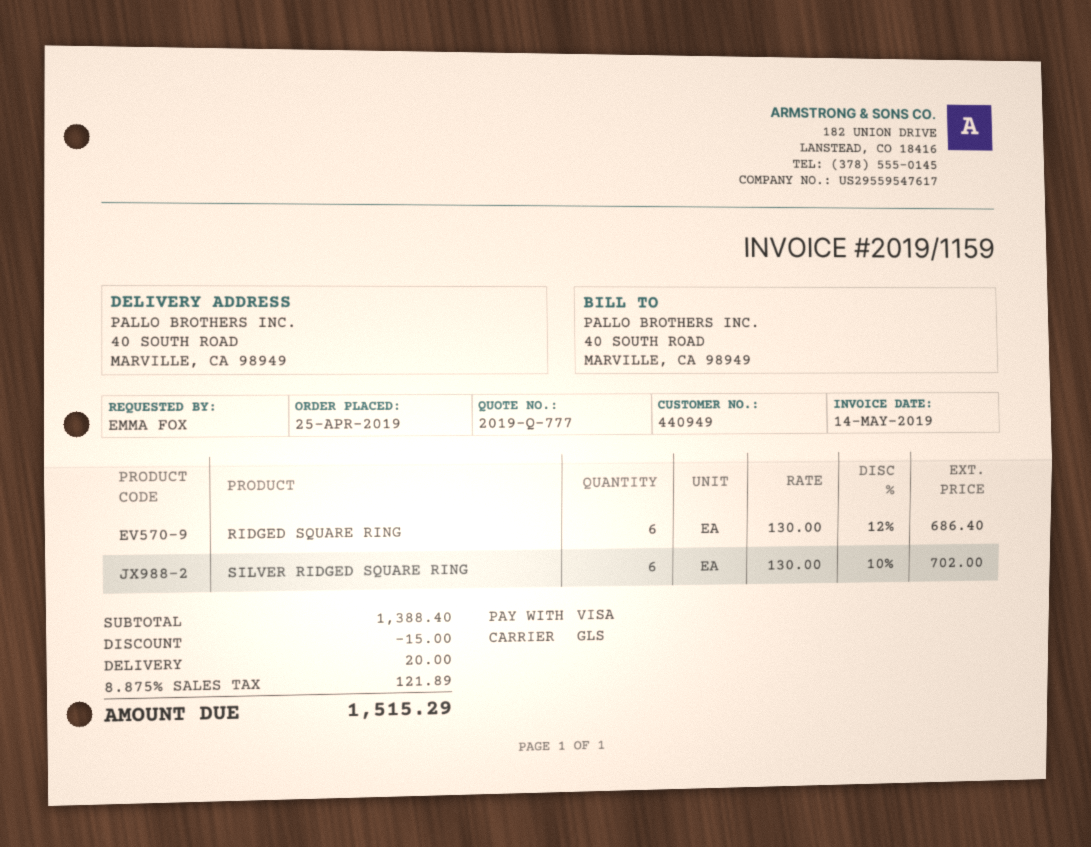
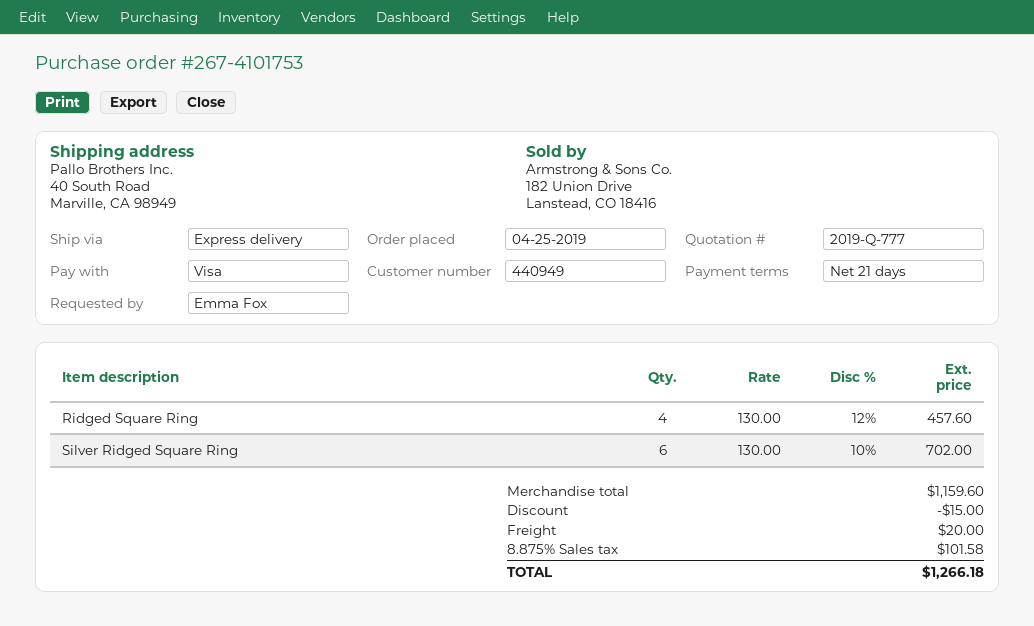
shipping method: GLS -> express
RIDGED SQUARE RING: 6 x 130.00 - 12% = 686.40 -> 4 x 130.00 - 12% = 457.60
subtotal: 1388.40 -> 1159.60
tax: 8.875% = 121.89 -> 8.875% = 101.58
total: 1515.29 -> 1266.18

